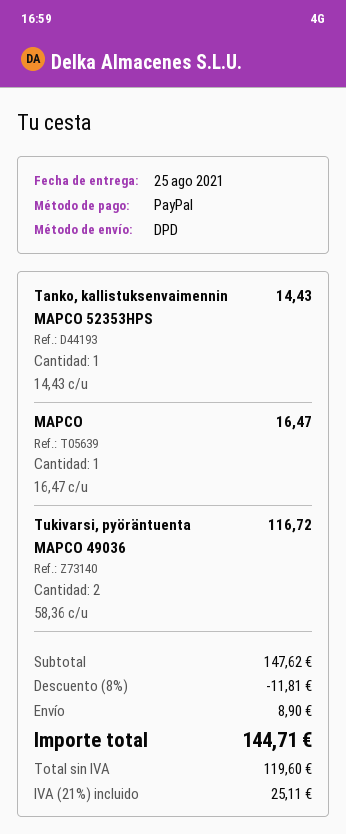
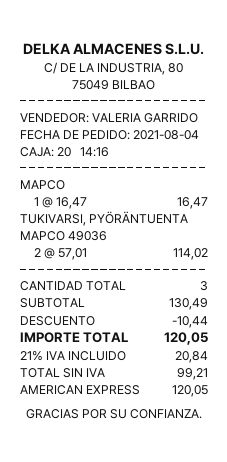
payment method: PayPal -> American Express
Tanko, kallistuksenvaimennin MAPCO 52353HPS: 1 x 14.43 = 14.43 -> none
Tukivarsi, pyöräntuenta MAPCO 49036: 2 x 58.36 = 116.72 -> 2 x 57.01 = 114.02
subtotal: 147.62 -> 130.49
discount: 11.81 -> 10.44
shipping: 8.90 -> none
net: 119.60 -> 99.21
tax: 21% = 25.11 -> 21% = 20.84
total: 144.71 -> 120.05

